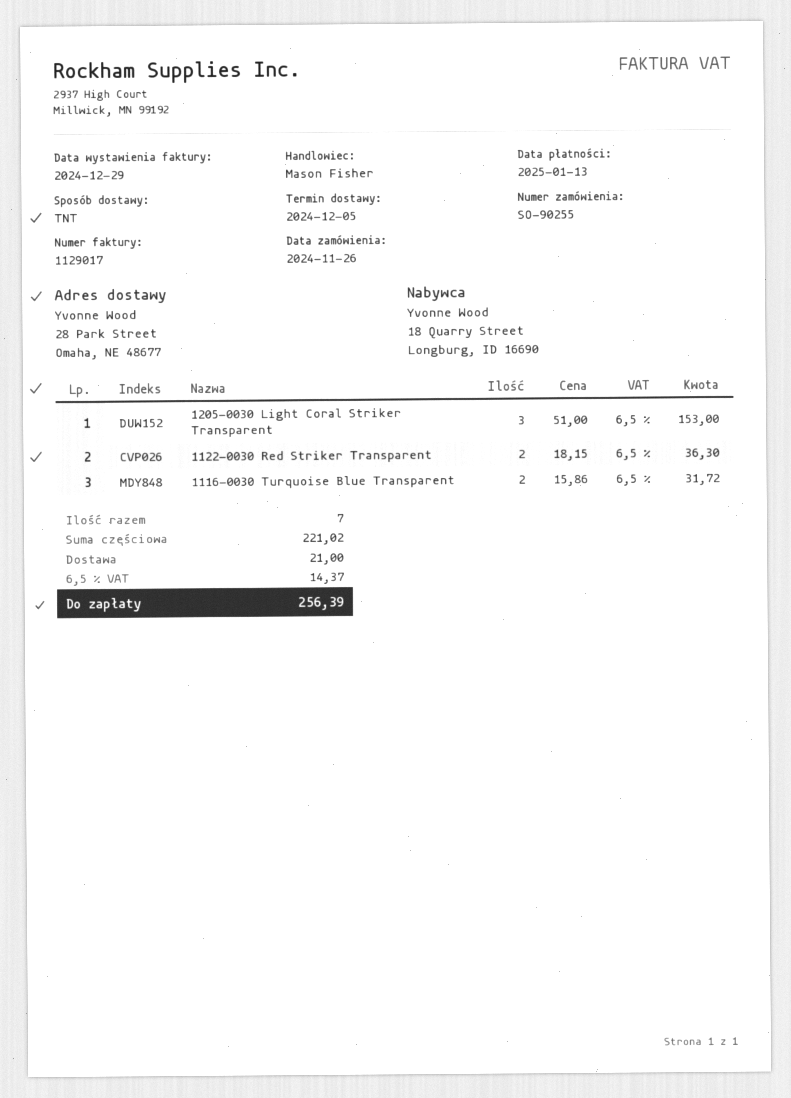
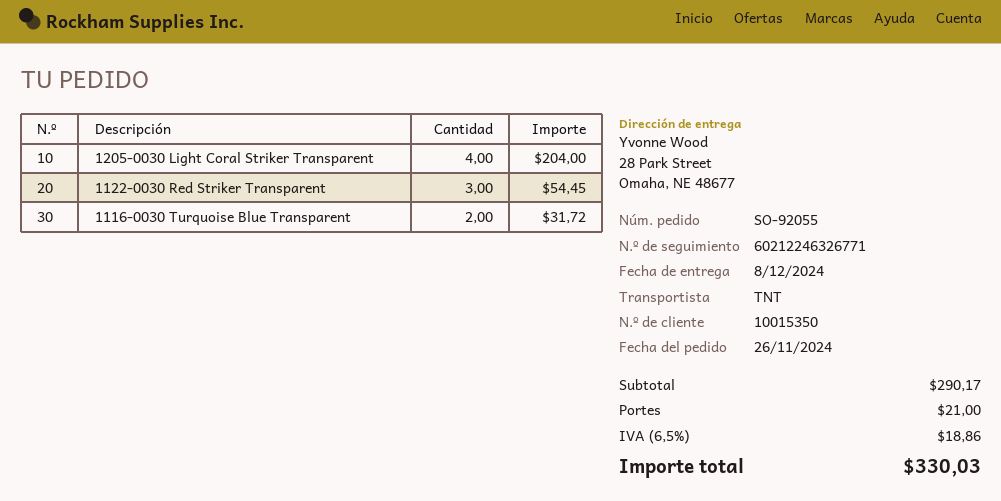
order number: SO-90255 -> SO-92055
delivery date: 2024-12-05 -> 2024-12-08
1205-0030 Light Coral Striker Transparent: 3 for 153.00 -> 4 for 204.00
1122-0030 Red Striker Transparent: 2 for 36.30 -> 3 for 54.45
subtotal: 221.02 -> 290.17
tax: 6.5% = 14.37 -> 6.5% = 18.86
total: 256.39 -> 330.03

